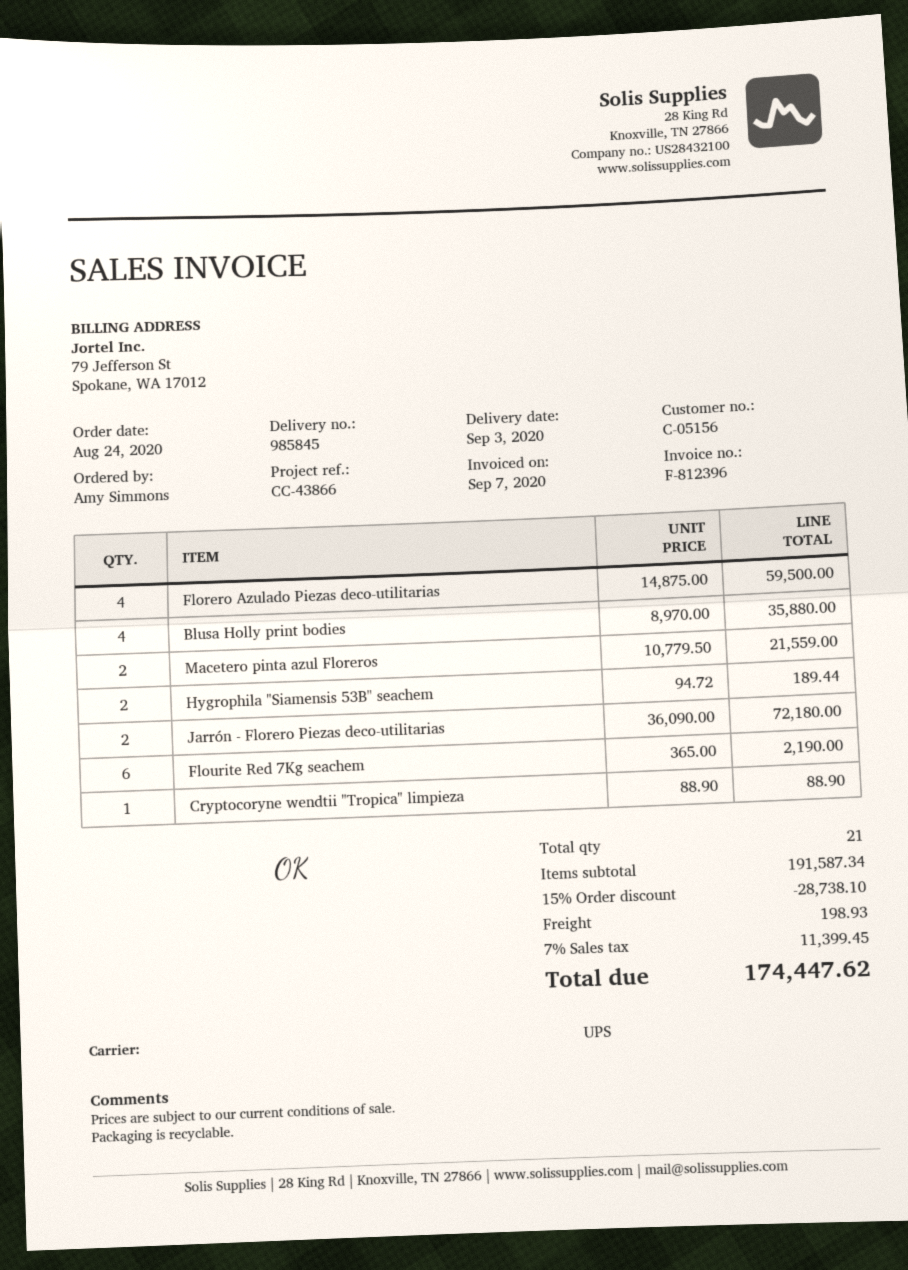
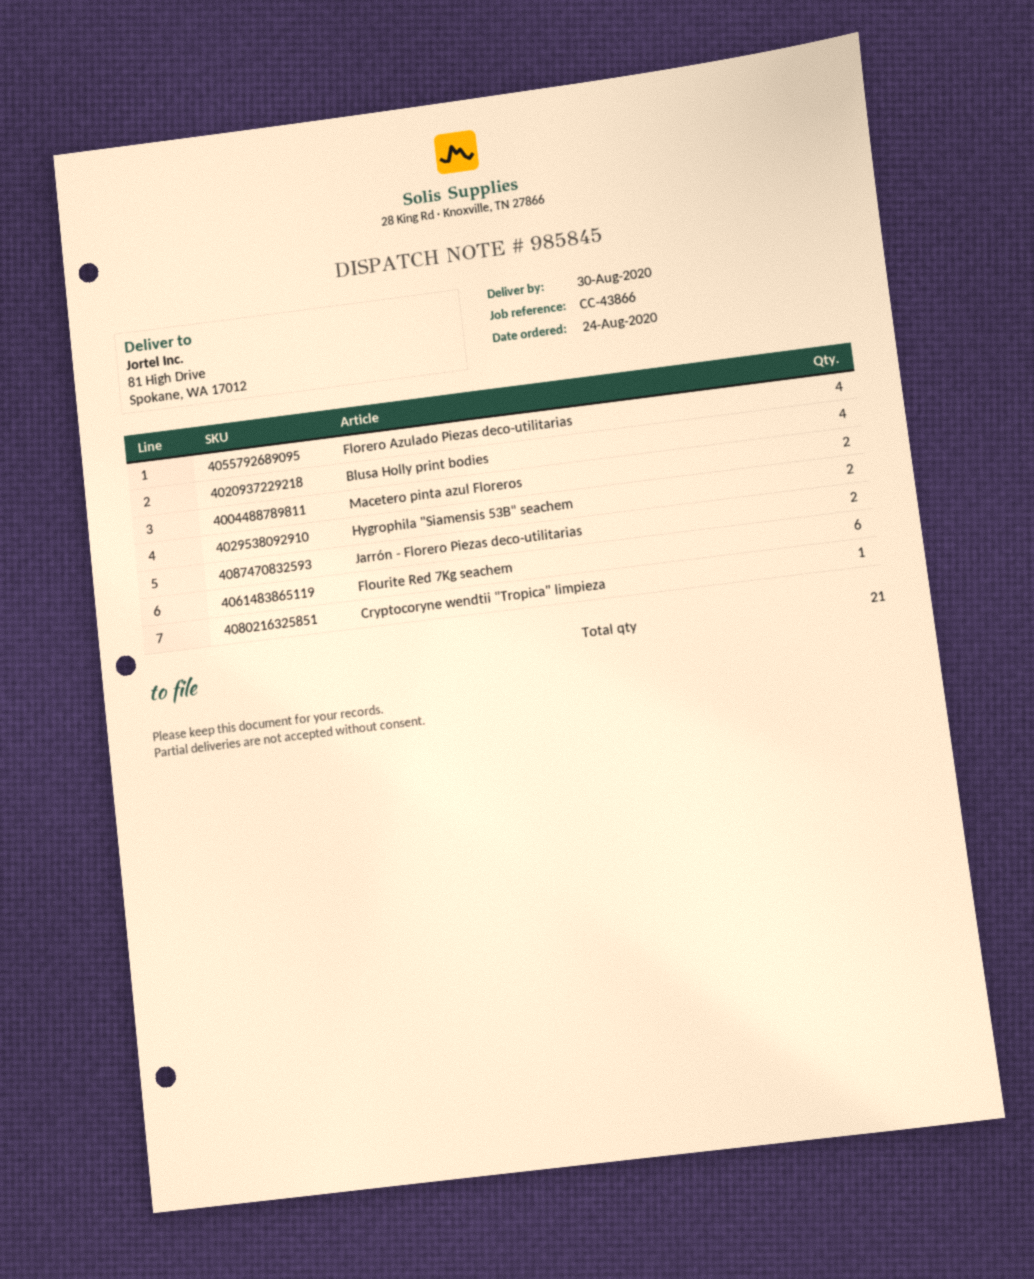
delivery date: 2020-09-03 -> 2020-08-30

